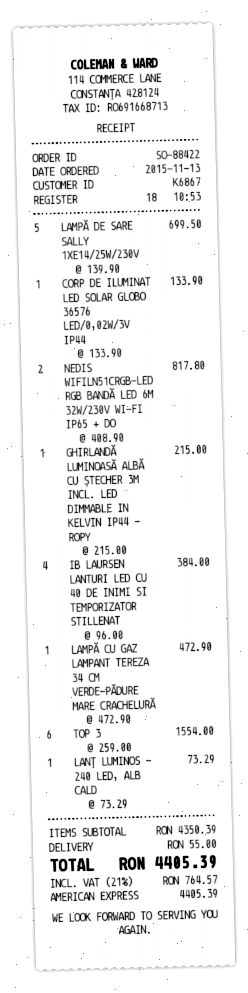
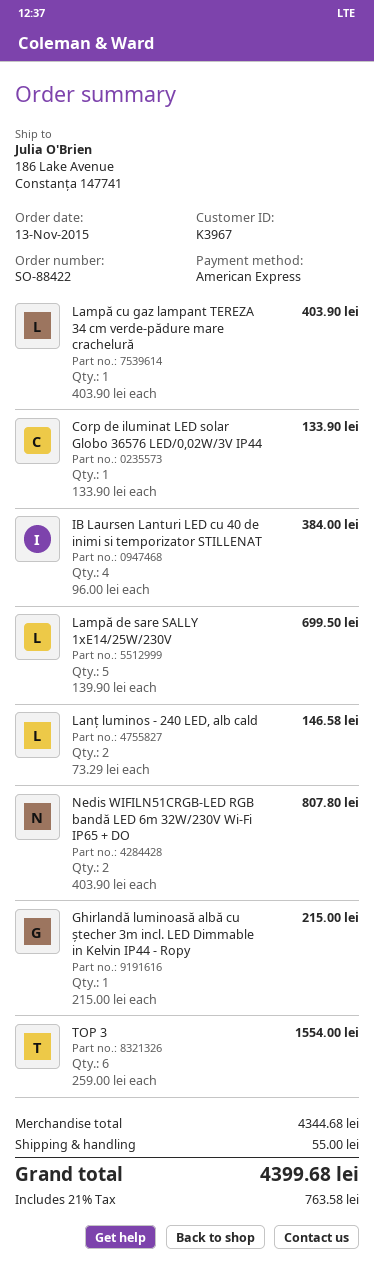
customer number: K6867 -> K3967
NEDIS WIFILN51CRGB-LED RGB BANDĂ LED 6M 32W/230V WI-FI IP65 + DO: 2 x 408.90 = 817.80 -> 2 x 403.90 = 807.80
LAMPĂ CU GAZ LAMPANT TEREZA 34 CM VERDE-PĂDURE MARE CRACHELURĂ: 1 x 472.90 = 472.90 -> 1 x 403.90 = 403.90
LANȚ LUMINOS - 240 LED, ALB CALD: 1 x 73.29 = 73.29 -> 2 x 73.29 = 146.58
subtotal: 4350.39 -> 4344.68
tax: 21% = 764.57 -> 21% = 763.58
total: 4405.39 -> 4399.68

